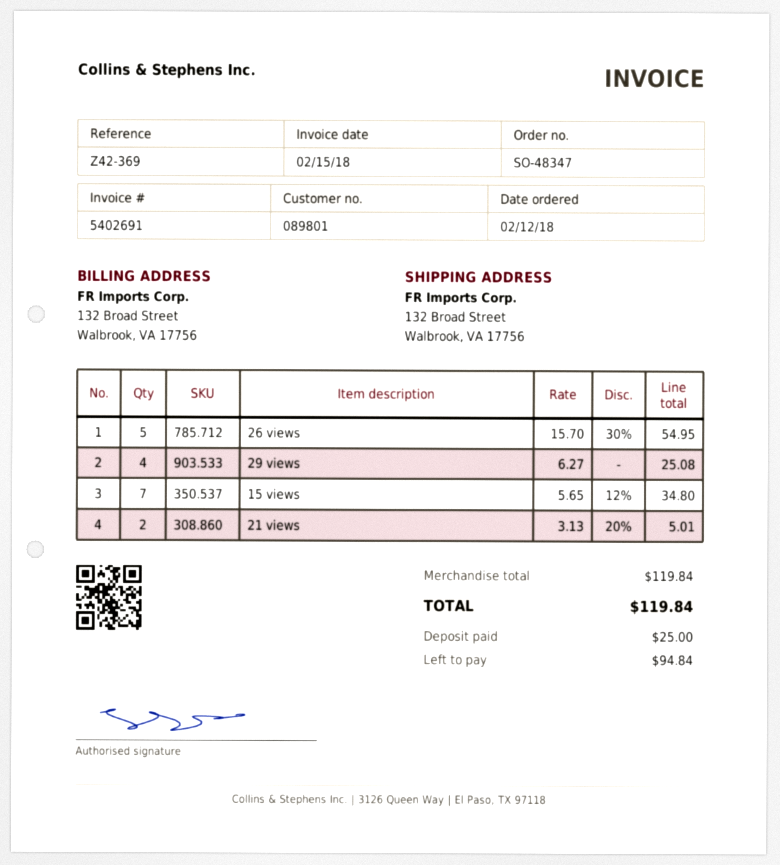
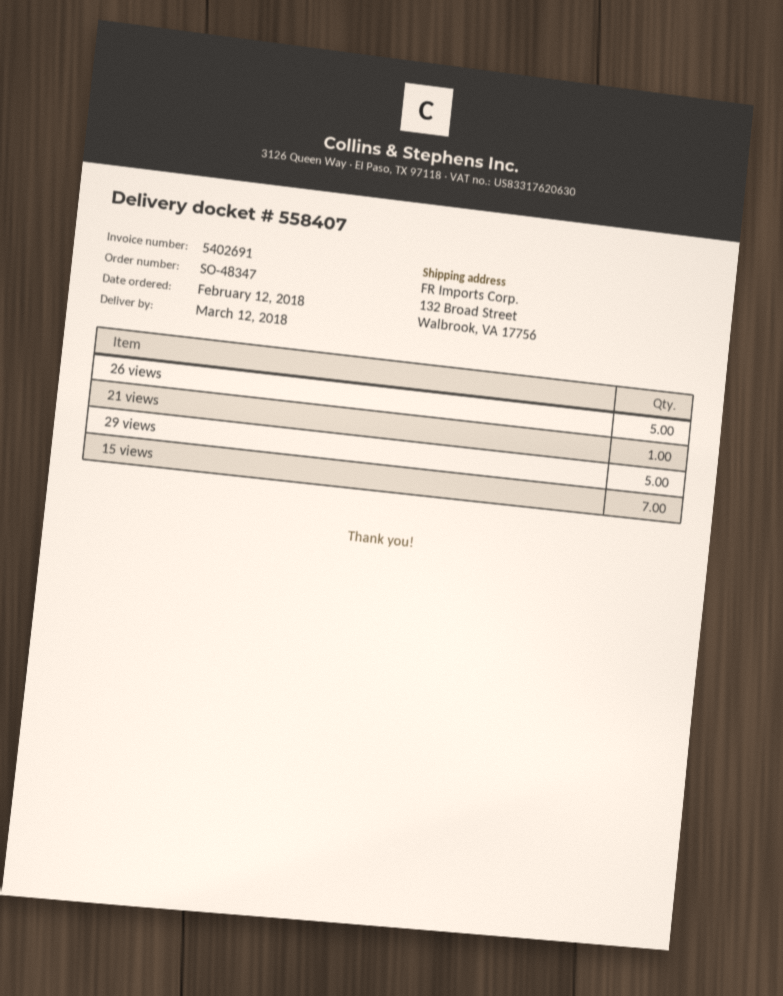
29 views: 4 -> 5
21 views: 2 -> 1

